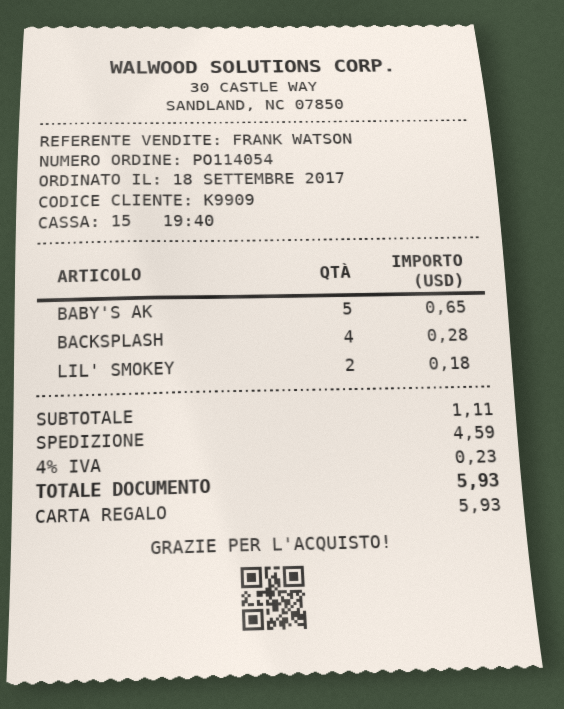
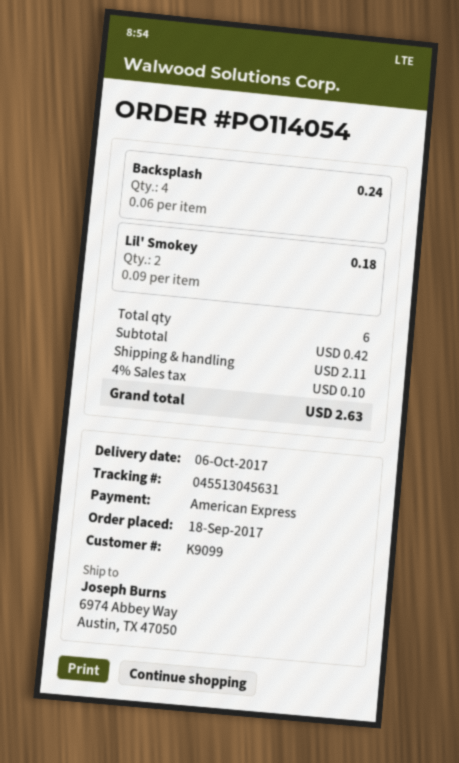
customer number: K9909 -> K9099
payment method: gift card -> American Express
BABY'S AK: 5 for 0.65 -> none
BACKSPLASH: 4 for 0.28 -> 4 for 0.24
subtotal: 1.11 -> 0.42
shipping: 4.59 -> 2.11
tax: 4% = 0.23 -> 4% = 0.10
total: 5.93 -> 2.63

